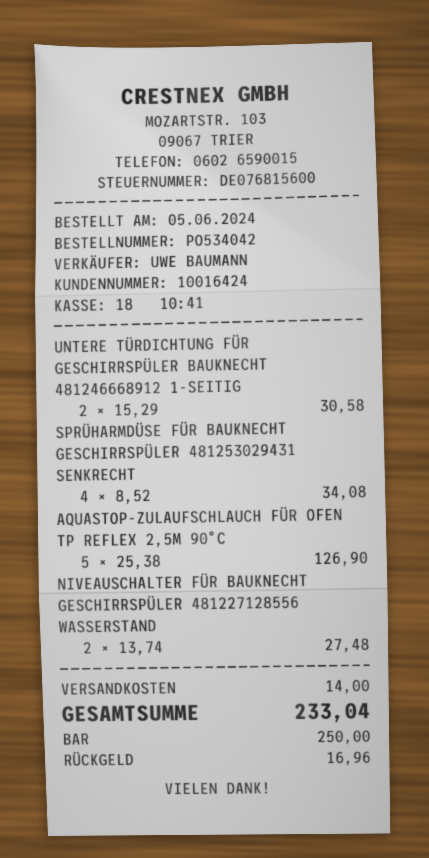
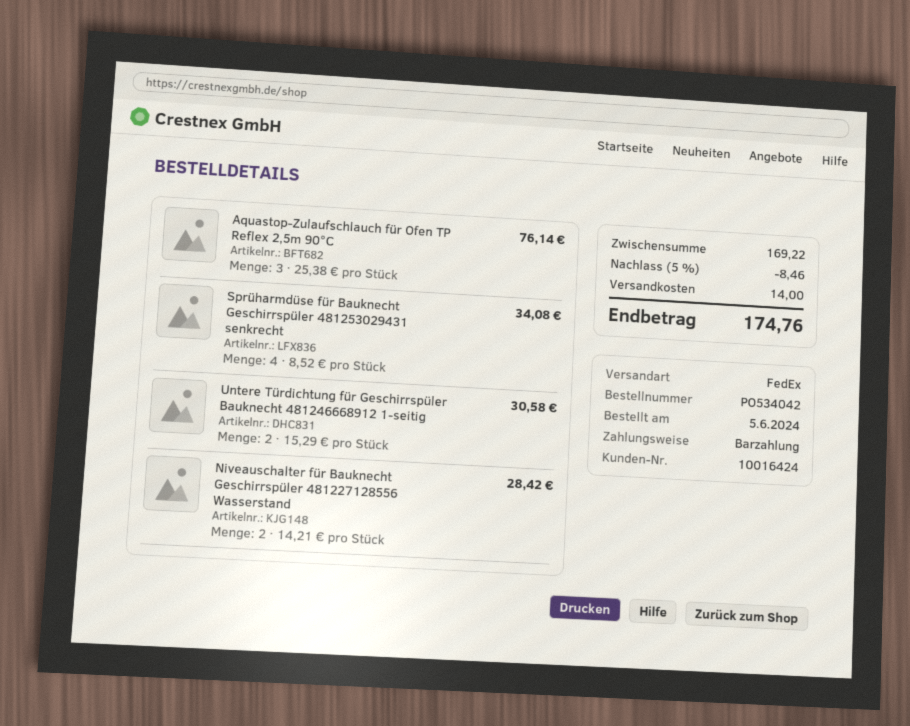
AQUASTOP-ZULAUFSCHLAUCH FÜR OFEN TP REFLEX 2,5M 90°C: 5 x 25.38 = 126.90 -> 3 x 25.38 = 76.14
NIVEAUSCHALTER FÜR BAUKNECHT GESCHIRRSPÜLER 481227128556 WASSERSTAND: 2 x 13.74 = 27.48 -> 2 x 14.21 = 28.42
discount: none -> 5% = 8.46
total: 233.04 -> 174.76

